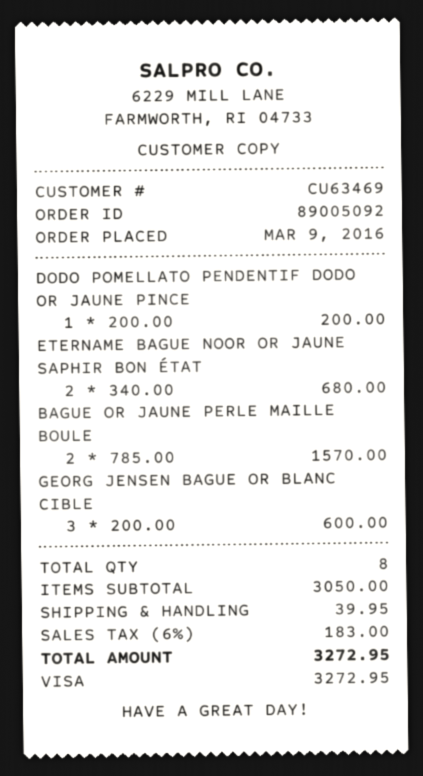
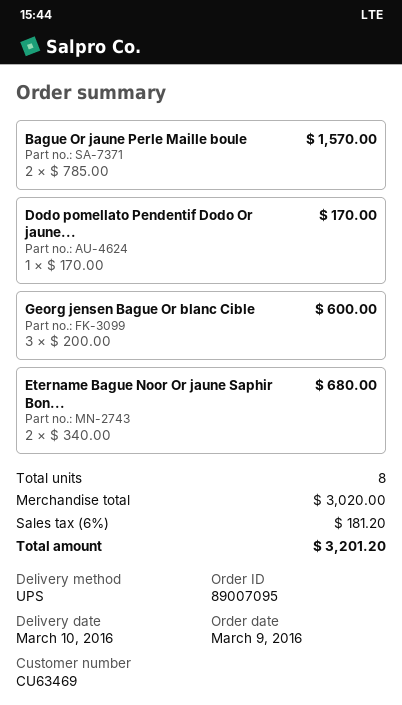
order number: 89005092 -> 89007095
DODO POMELLATO PENDENTIF DODO OR JAUNE PINCE: 1 x 200.00 = 200.00 -> 1 x 170.00 = 170.00
subtotal: 3050.00 -> 3020.00
shipping: 39.95 -> none
tax: 6% = 183.00 -> 6% = 181.20
total: 3272.95 -> 3201.20

